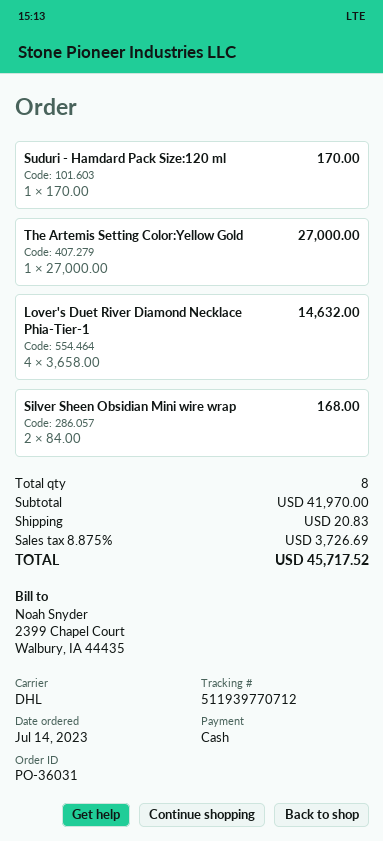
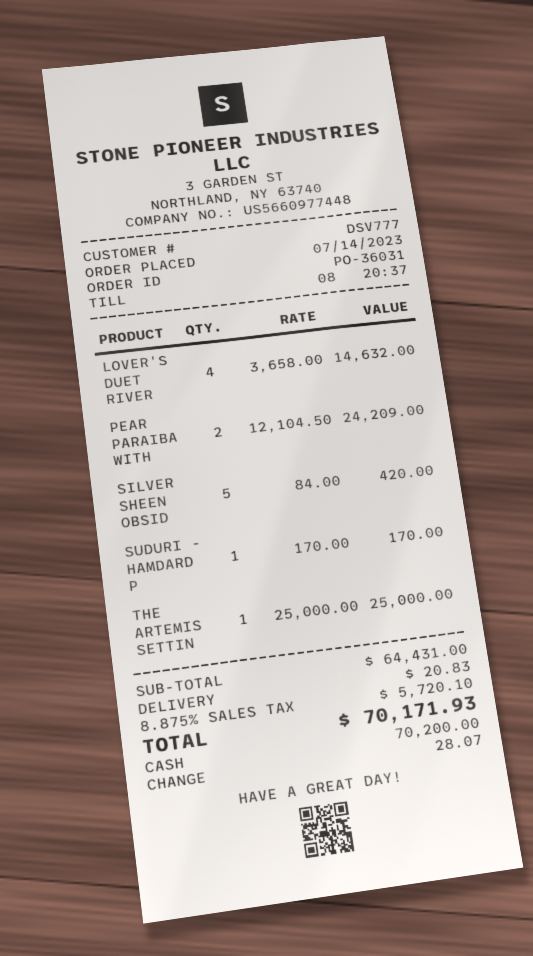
The Artemis Setting Color:Yellow Gold: 1 x 27000.00 = 27000.00 -> 1 x 25000.00 = 25000.00
Silver Sheen Obsidian Mini wire wrap: 2 x 84.00 = 168.00 -> 5 x 84.00 = 420.00
PEAR PARAIBA WITH: none -> 2 x 12104.50 = 24209.00
subtotal: 41970.00 -> 64431.00
tax: 8.875% = 3726.69 -> 8.875% = 5720.10
total: 45717.52 -> 70171.93

